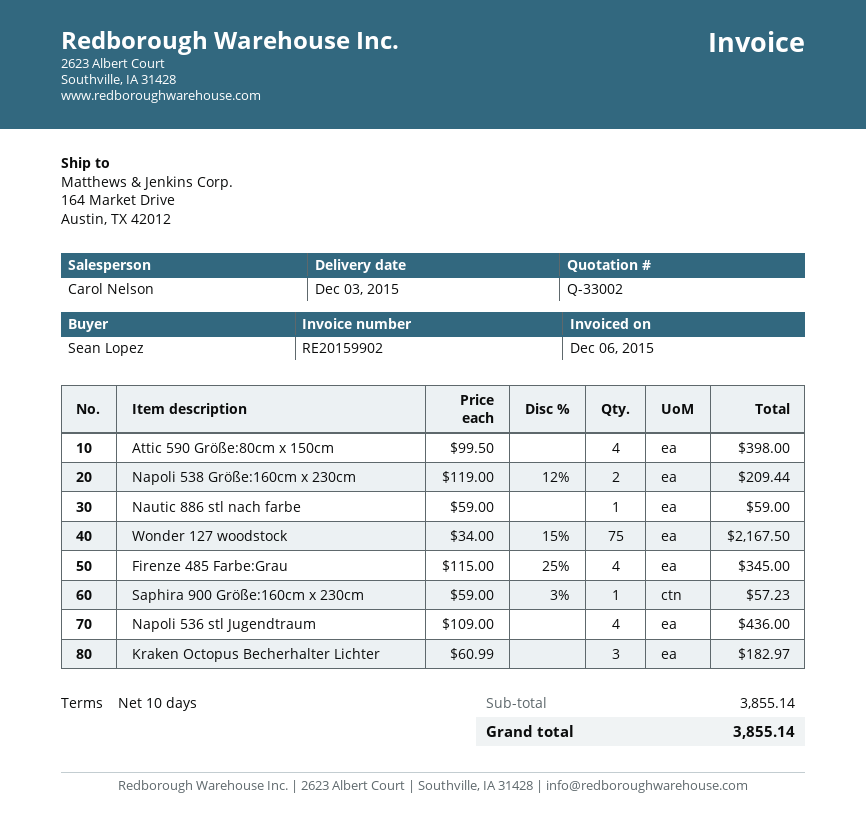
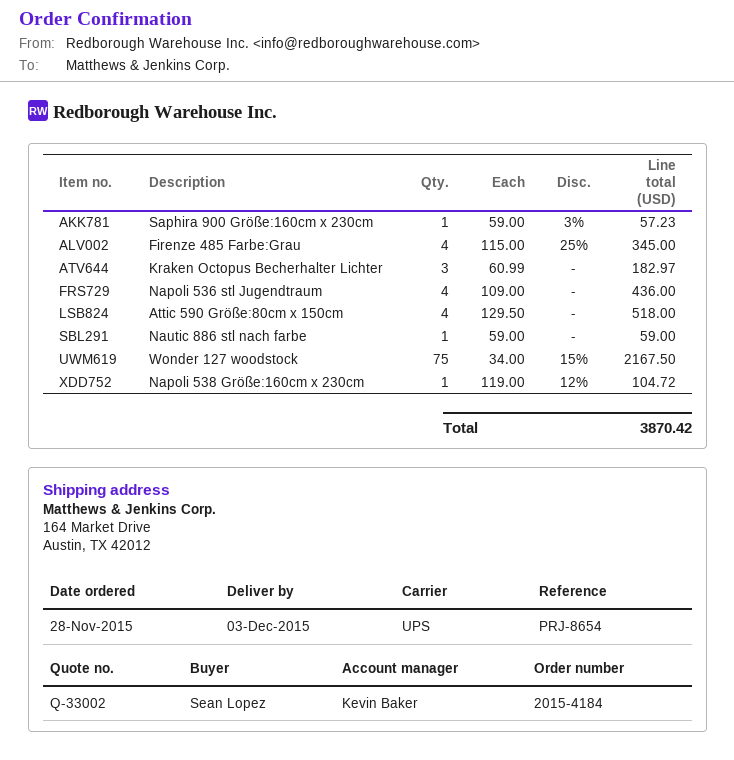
sales rep: Carol Nelson -> Kevin Baker
Attic 590 Größe:80cm x 150cm: 4 x 99.50 = 398.00 -> 4 x 129.50 = 518.00
Napoli 538 Größe:160cm x 230cm: 2 x 119.00 - 12% = 209.44 -> 1 x 119.00 - 12% = 104.72
total: 3855.14 -> 3870.42

